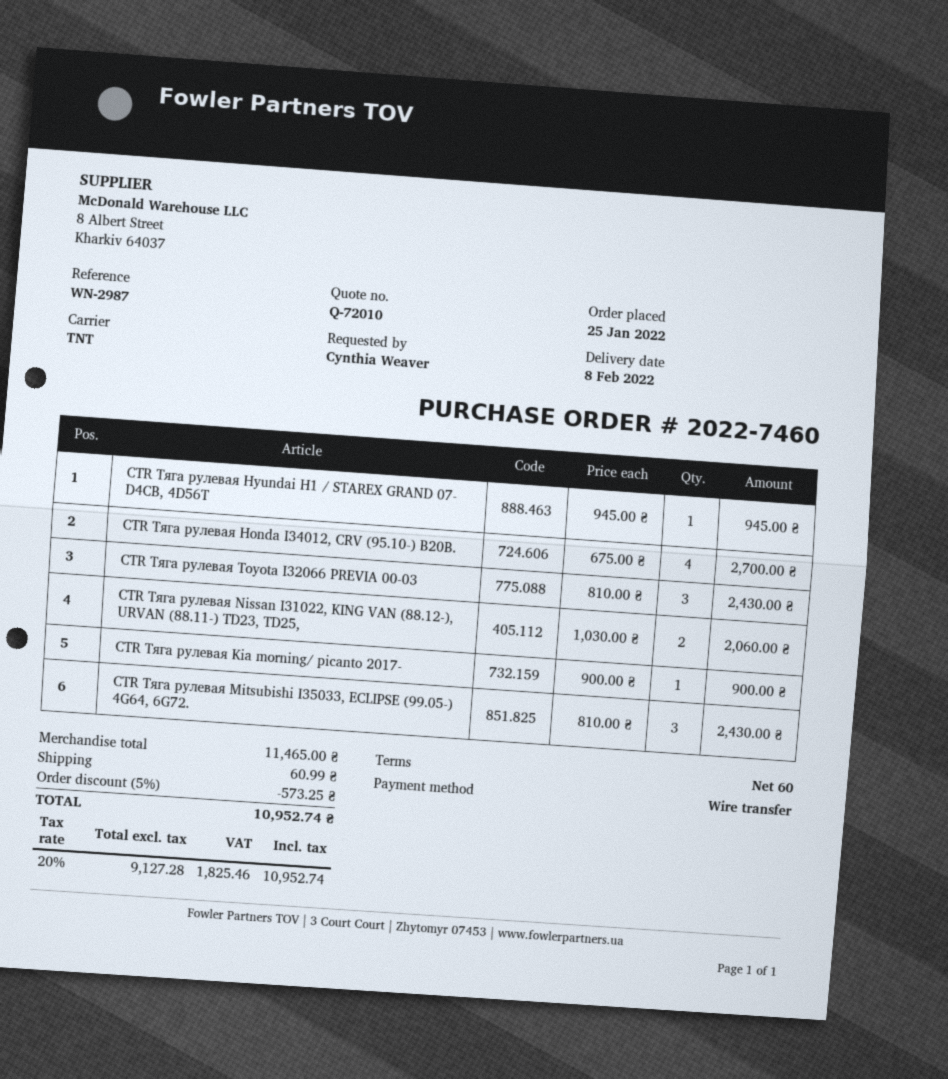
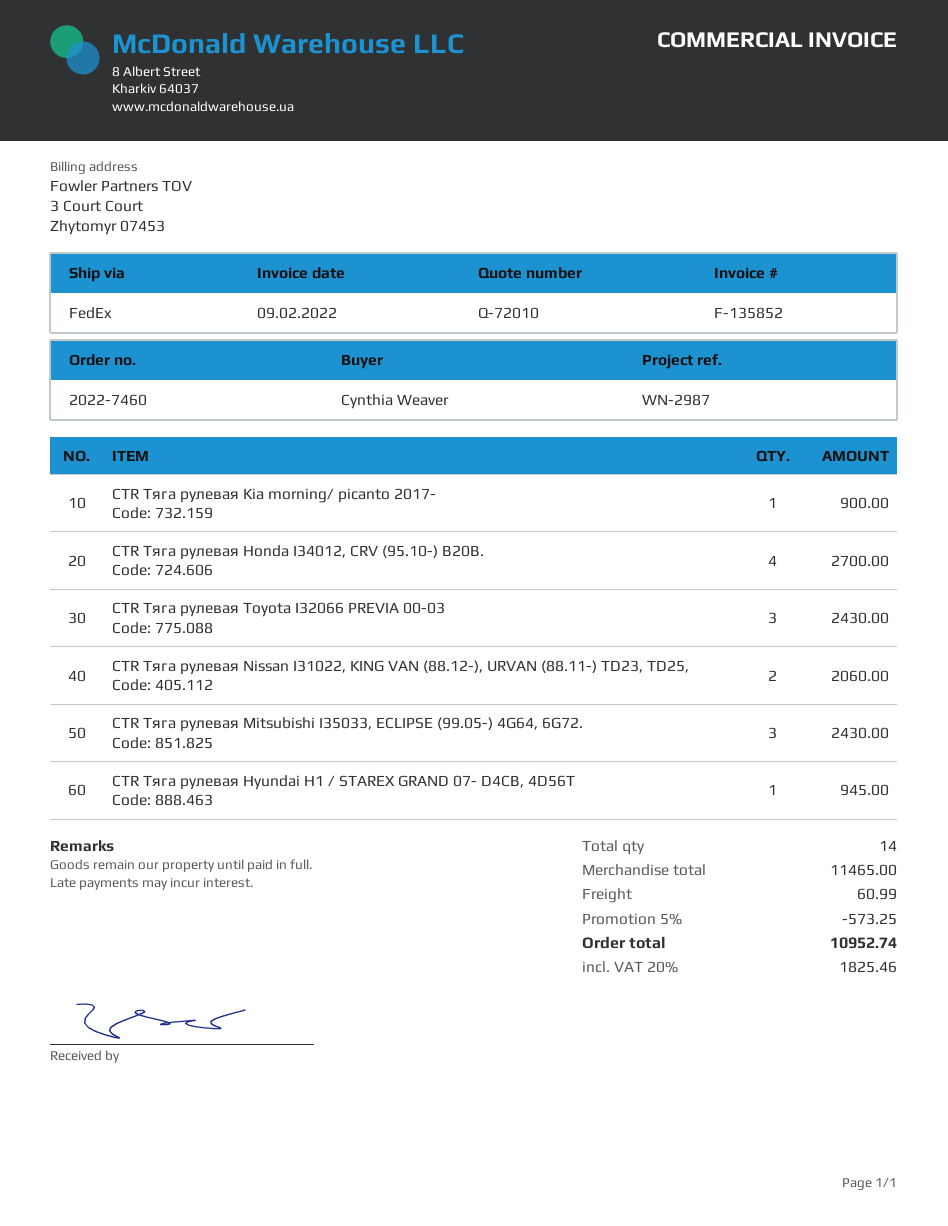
shipping method: TNT -> FedEx

